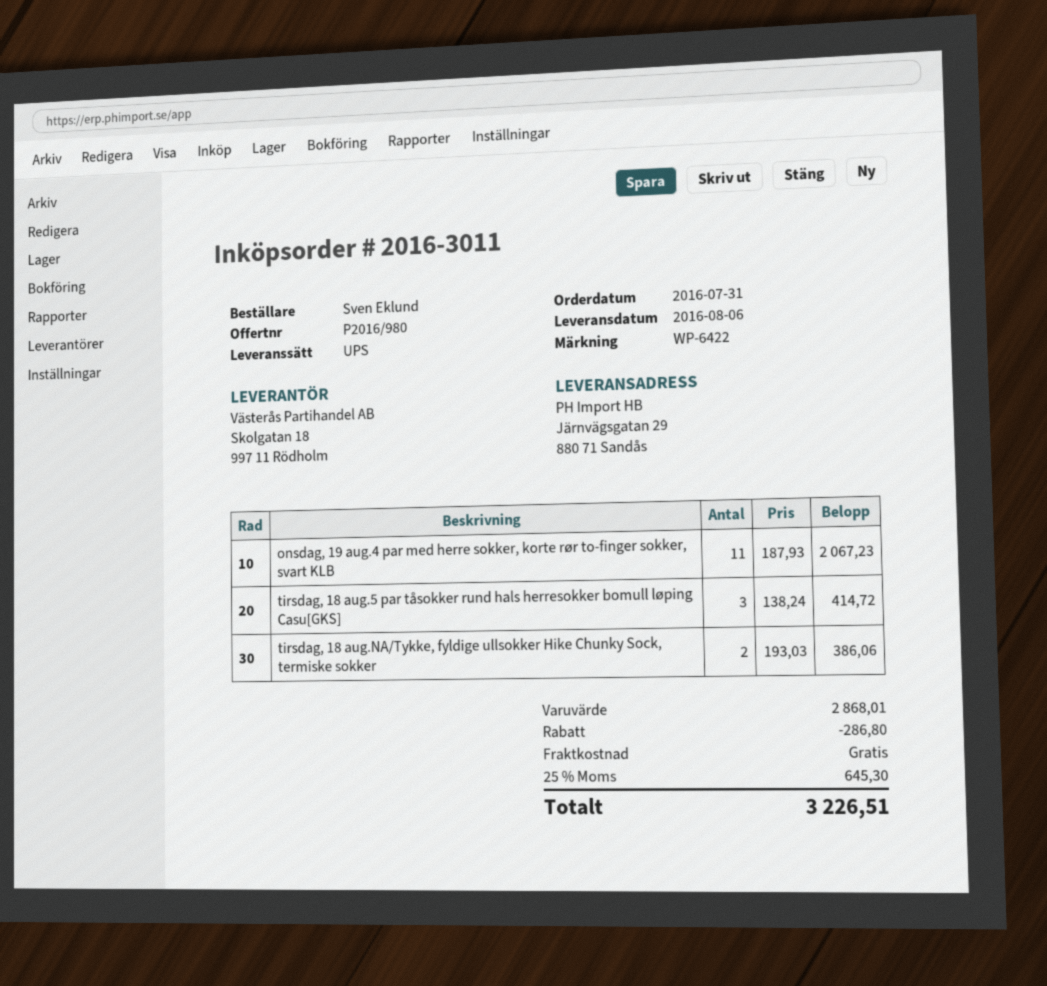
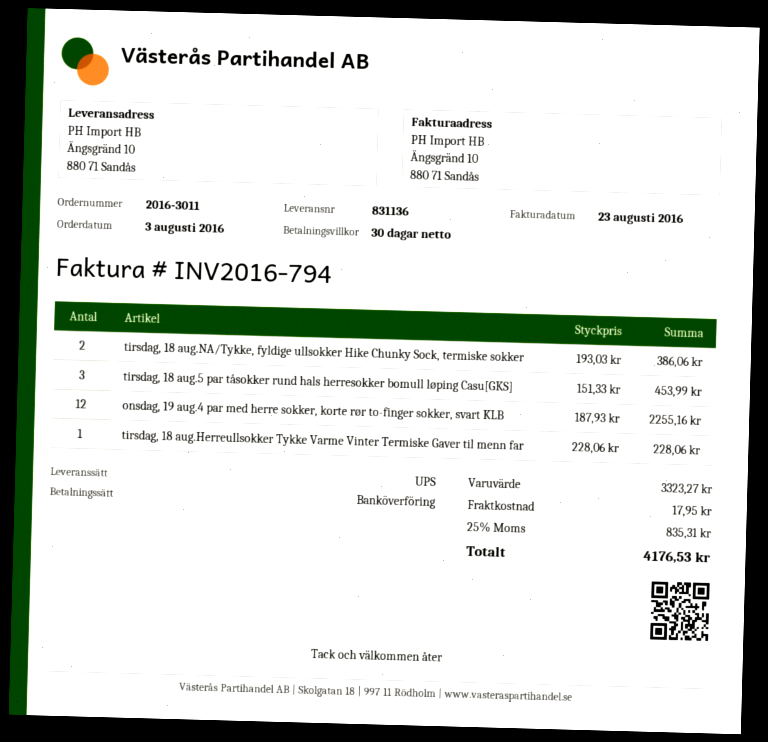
order date: 2016-07-31 -> 2016-08-03
ship to: Järnvägsgatan 29, 880 71 Sandås -> Ängsgränd 10, 880 71 Sandås
onsdag, 19 aug.4 par med herre sokker, korte rør to-finger sokker, svart KLB: 11 x 187.93 = 2067.23 -> 12 x 187.93 = 2255.16
tirsdag, 18 aug.5 par tåsokker rund hals herresokker bomull løping Casu[GKS]: 3 x 138.24 = 414.72 -> 3 x 151.33 = 453.99
tirsdag, 18 aug.Herreullsokker Tykke Varme Vinter Termiske Gaver til menn far: none -> 1 x 228.06 = 228.06
subtotal: 2868.01 -> 3323.27
discount: 286.80 -> none
shipping: 0.00 -> 17.95
tax: 25% = 645.30 -> 25% = 835.31
total: 3226.51 -> 4176.53

